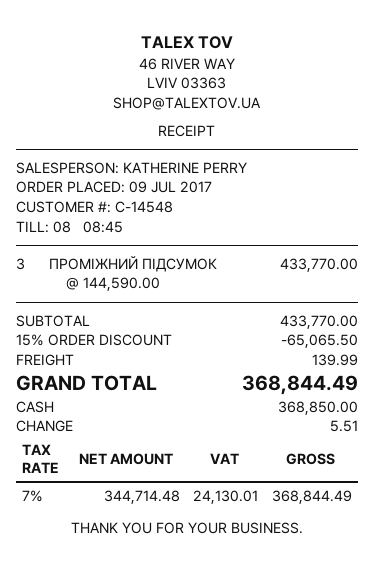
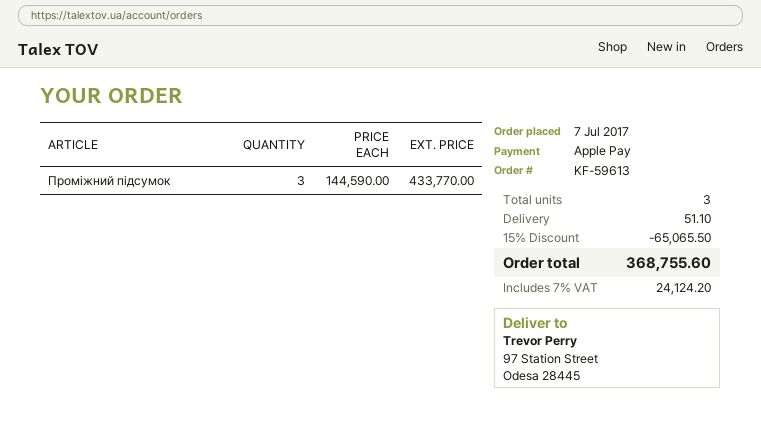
order date: 2017-07-09 -> 2017-07-07
payment method: cash -> Apple Pay
shipping: 139.99 -> 51.10
tax: 7% = 24130.01 -> 7% = 24124.20
total: 368844.49 -> 368755.60

